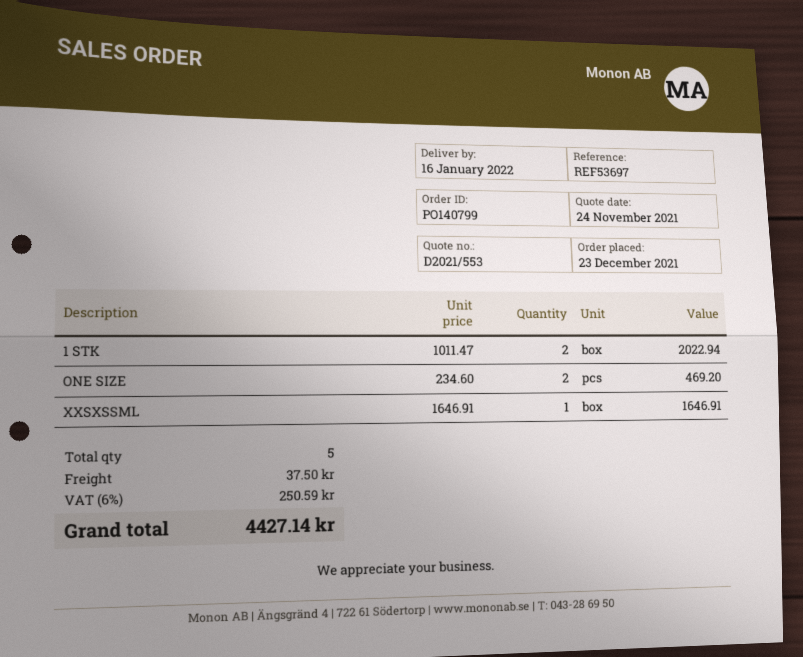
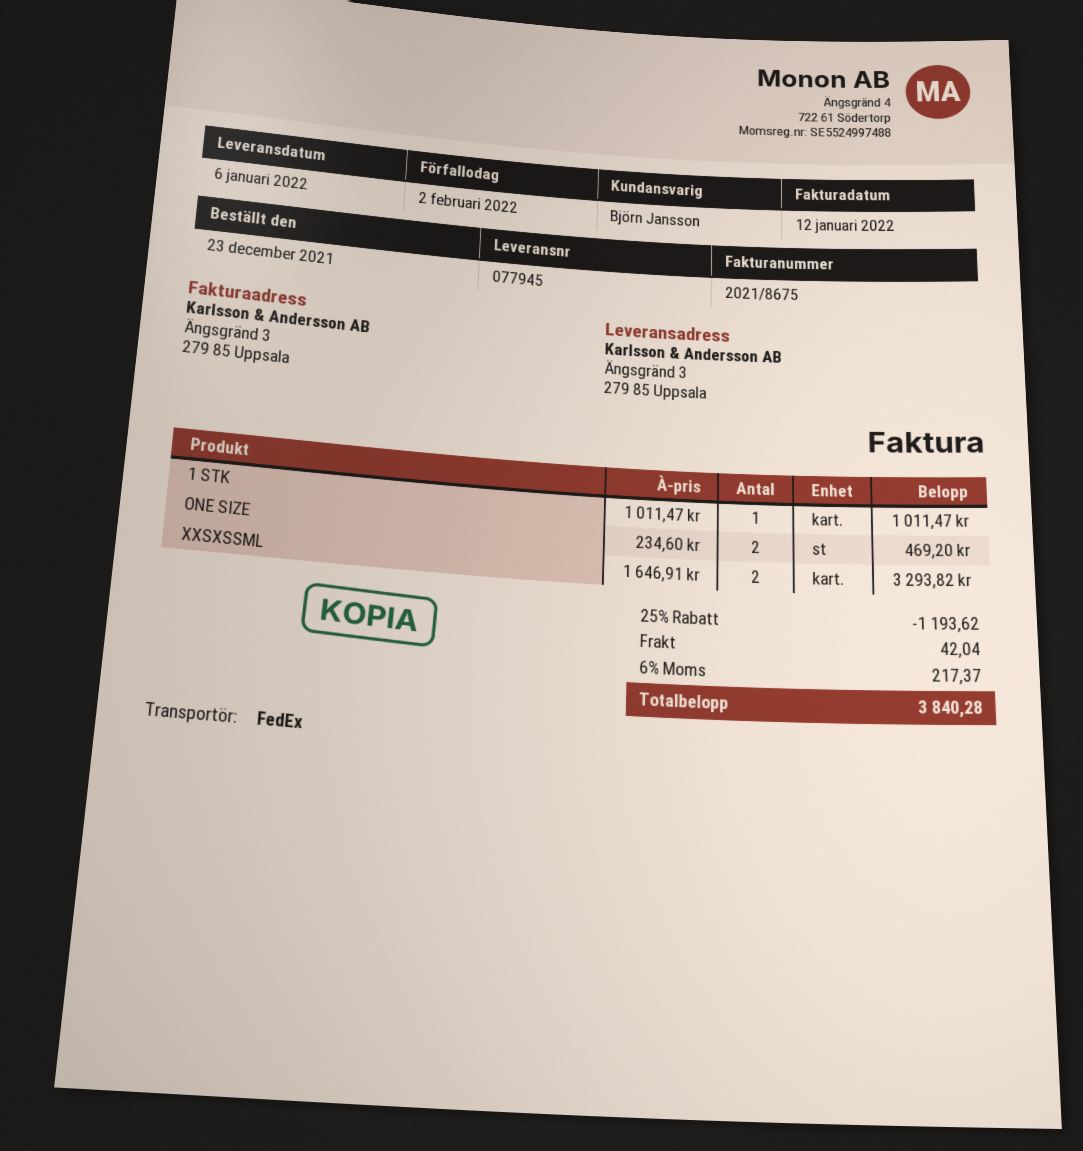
delivery date: 2022-01-16 -> 2022-01-06
1 STK: 2 x 1011.47 = 2022.94 -> 1 x 1011.47 = 1011.47
XXSXSSML: 1 x 1646.91 = 1646.91 -> 2 x 1646.91 = 3293.82
discount: none -> 25% = 1193.62
shipping: 37.50 -> 42.04
tax: 6% = 250.59 -> 6% = 217.37
total: 4427.14 -> 3840.28

